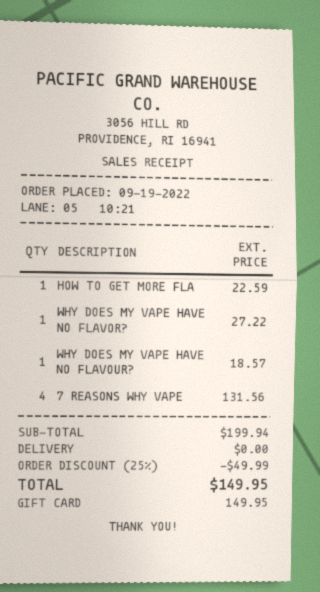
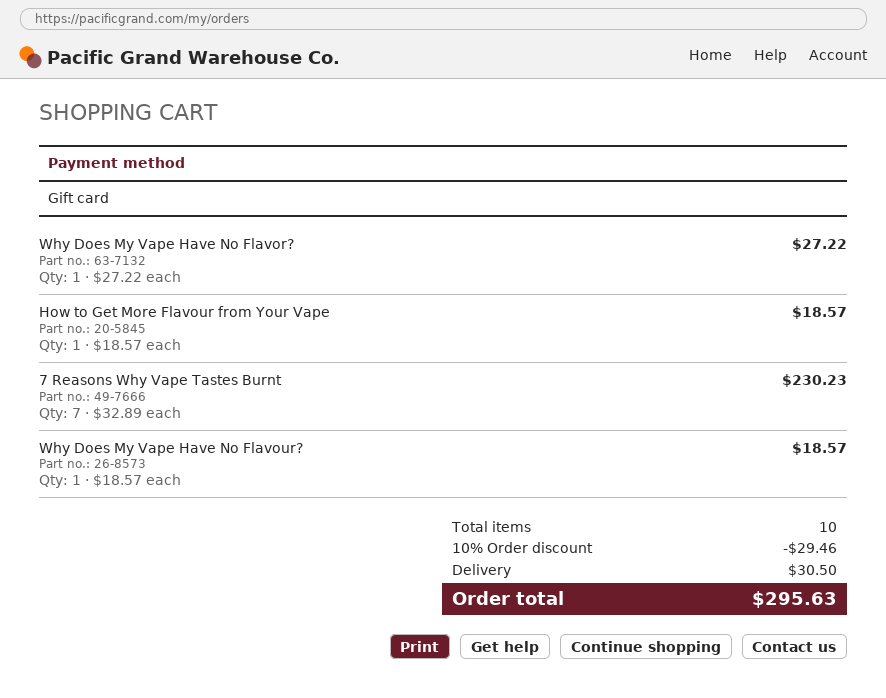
HOW TO GET MORE FLA: 1 for 22.59 -> 1 for 18.57
7 REASONS WHY VAPE: 4 for 131.56 -> 7 for 230.23
discount: 25% = 49.99 -> 10% = 29.46
shipping: 0.00 -> 30.50
total: 149.95 -> 295.63

